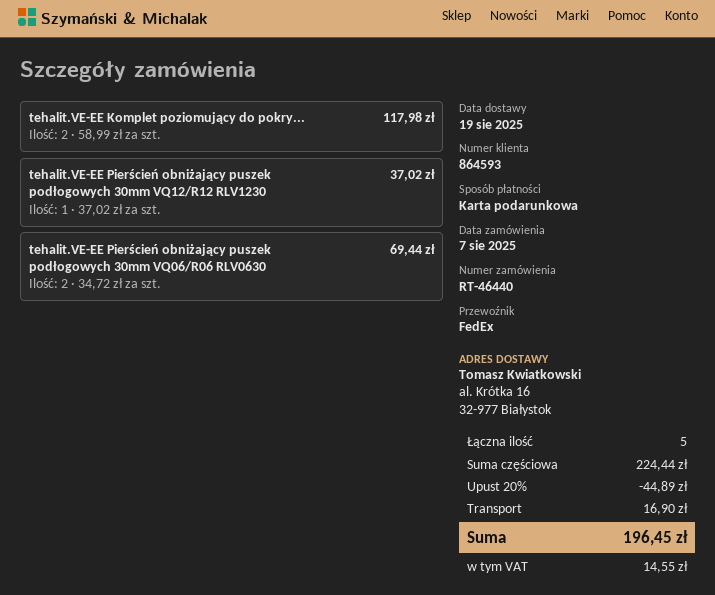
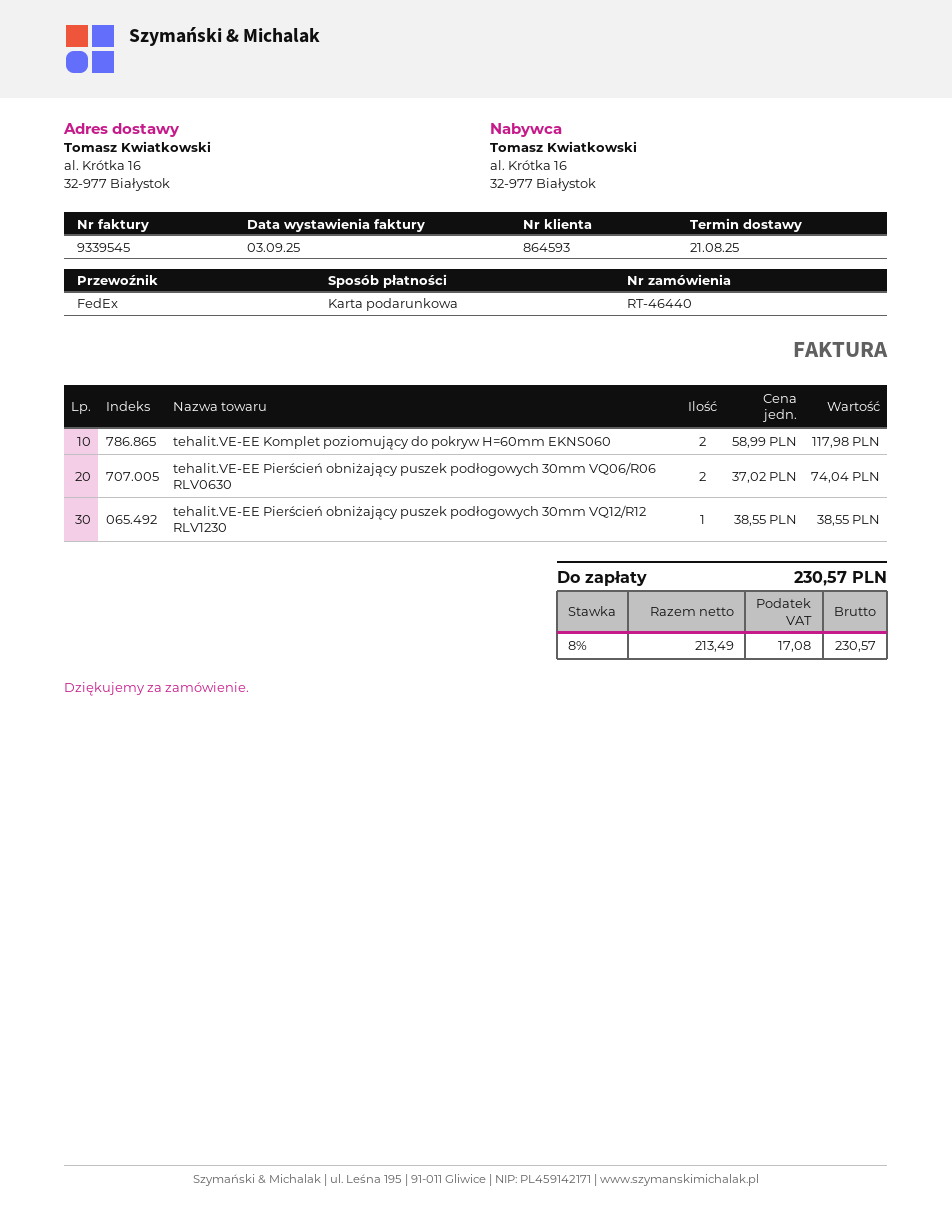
delivery date: 2025-08-19 -> 2025-08-21
tehalit.VE-EE Pierścień obniżający puszek podłogowych 30mm VQ12/R12 RLV1230: 1 x 37.02 = 37.02 -> 1 x 38.55 = 38.55
tehalit.VE-EE Pierścień obniżający puszek podłogowych 30mm VQ06/R06 RLV0630: 2 x 34.72 = 69.44 -> 2 x 37.02 = 74.04
discount: 20% = 44.89 -> none
shipping: 16.90 -> none
tax: 14.55 -> 17.08
total: 196.45 -> 230.57

